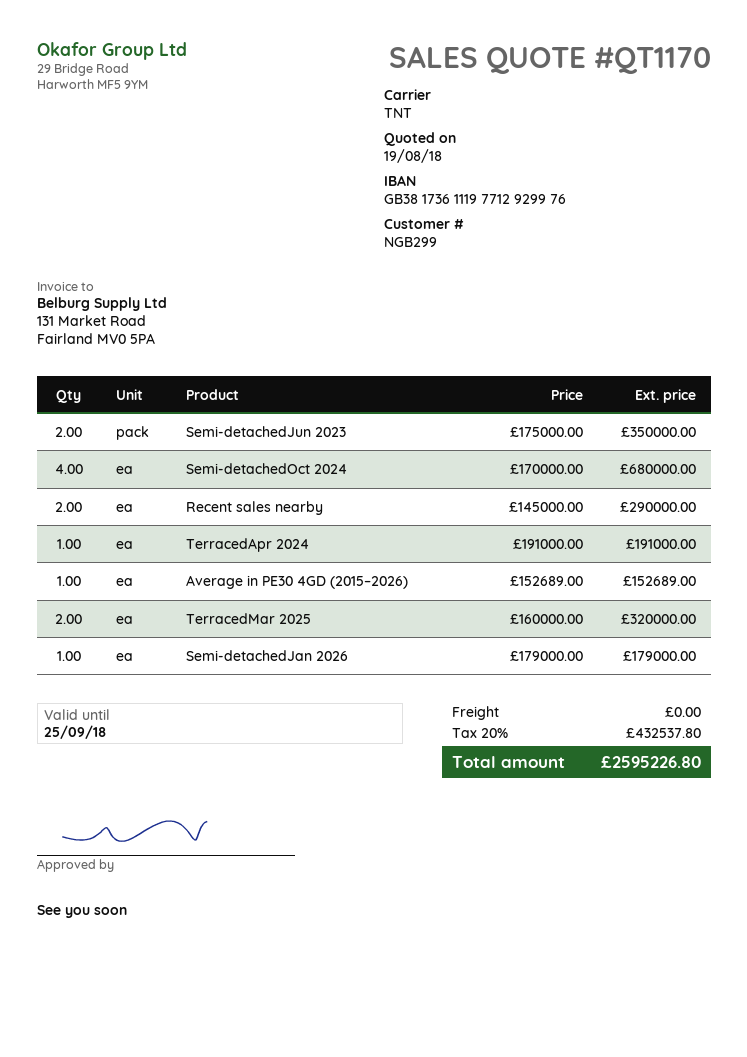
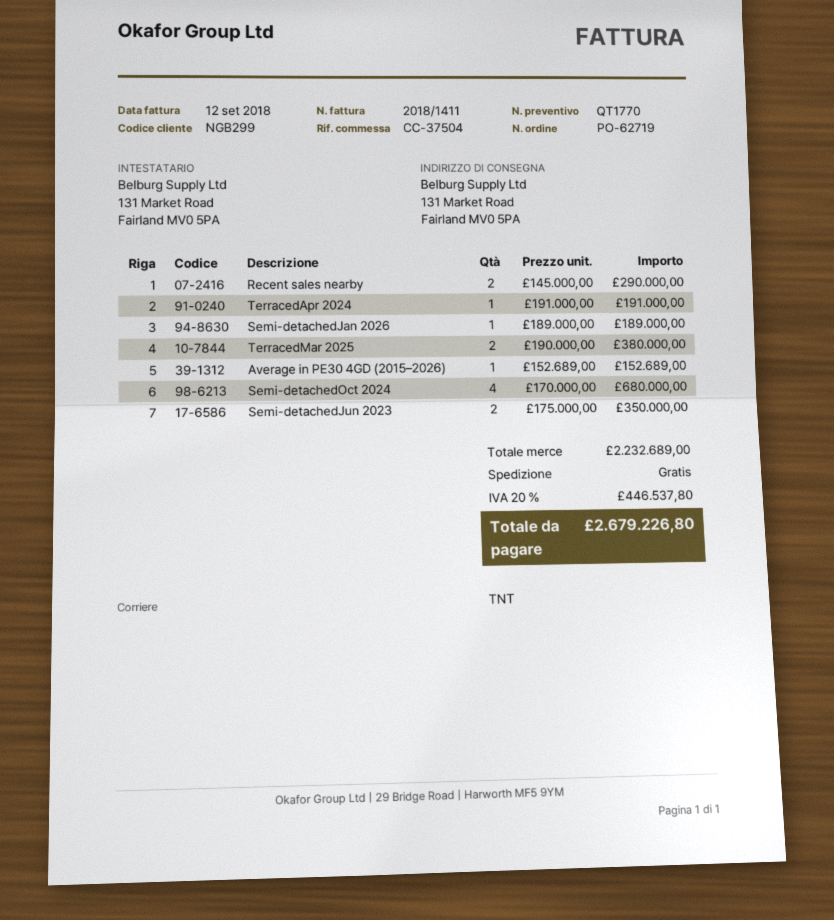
quote number: QT1170 -> QT1770
TerracedMar 2025: 2 x 160000.00 = 320000.00 -> 2 x 190000.00 = 380000.00
Semi-detachedJan 2026: 1 x 179000.00 = 179000.00 -> 1 x 189000.00 = 189000.00
tax: 20% = 432537.80 -> 20% = 446537.80
total: 2595226.80 -> 2679226.80

